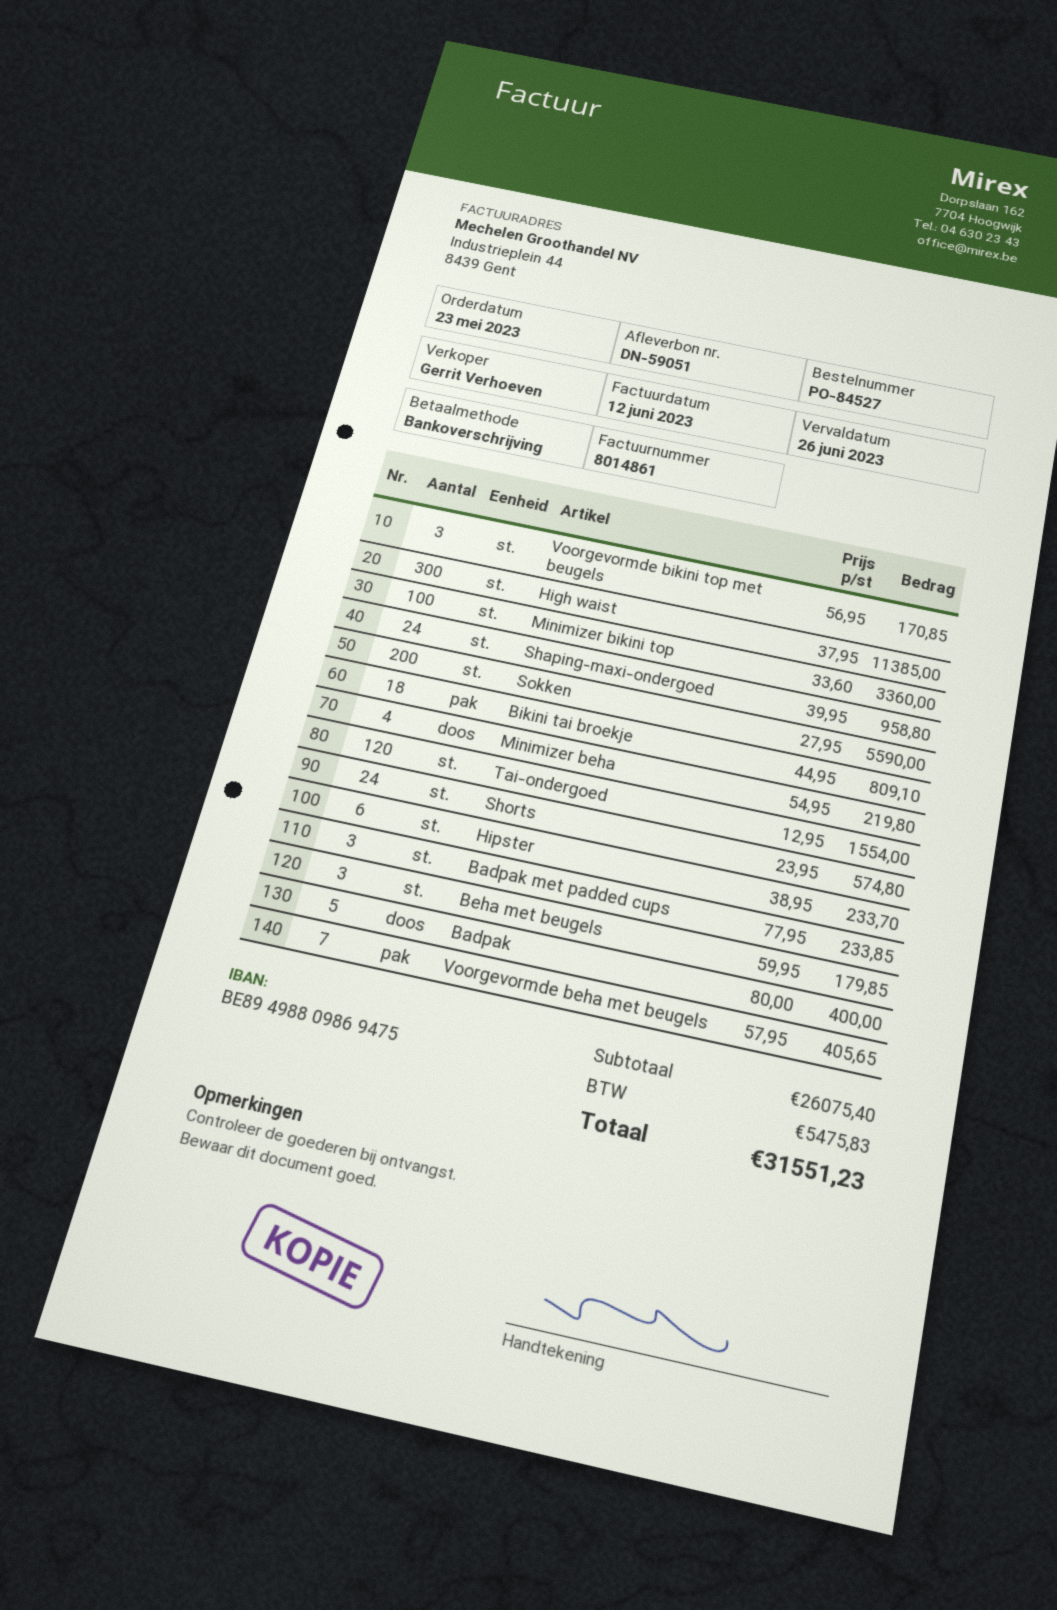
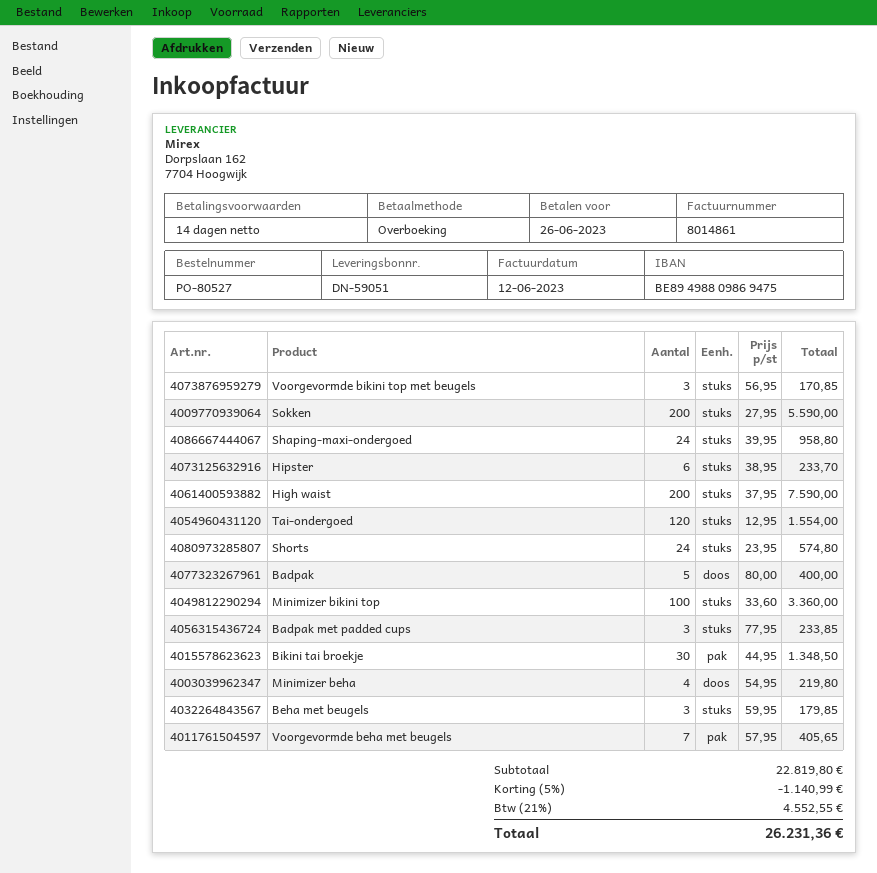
order number: PO-84527 -> PO-80527
High waist: 300 x 37.95 = 11385.00 -> 200 x 37.95 = 7590.00
Bikini tai broekje: 18 x 44.95 = 809.10 -> 30 x 44.95 = 1348.50
subtotal: 26075.40 -> 22819.80
discount: none -> 5% = 1140.99
tax: 5475.83 -> 4552.55
total: 31551.23 -> 26231.36

